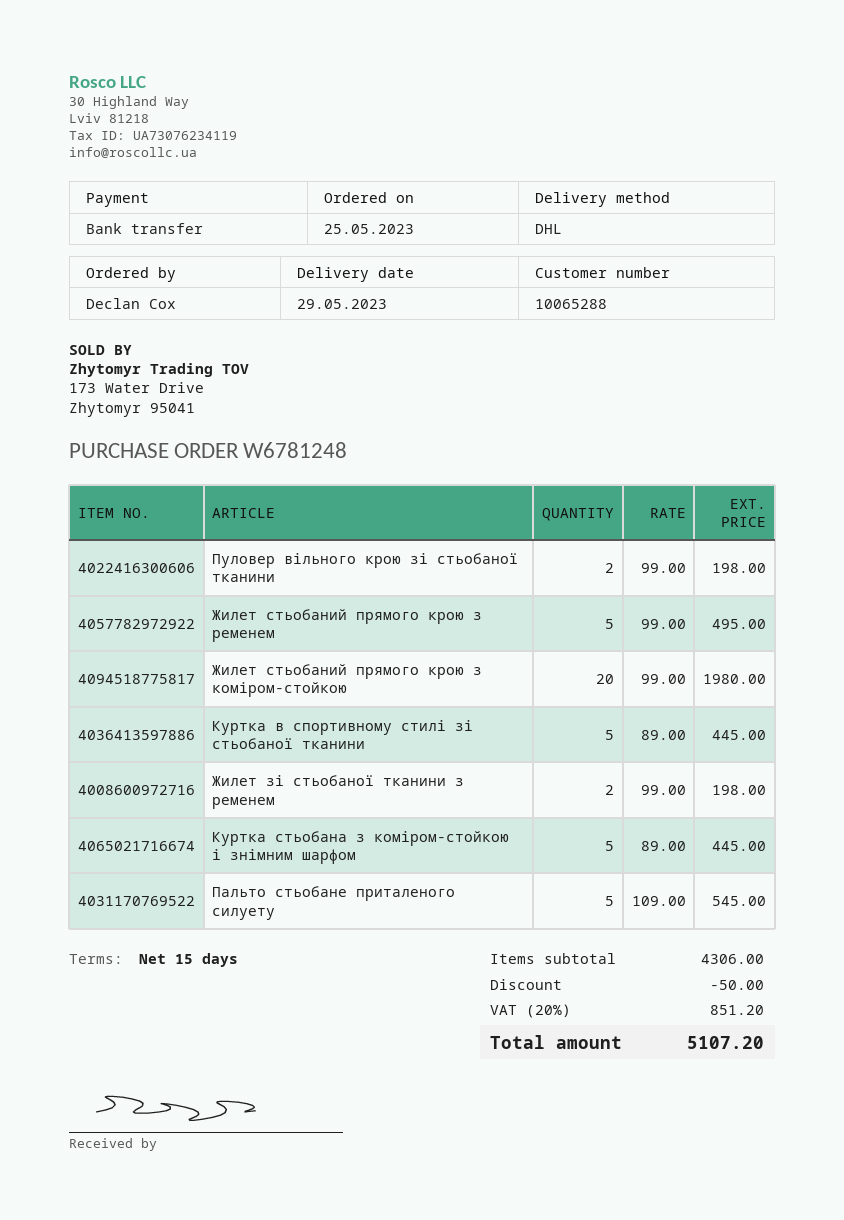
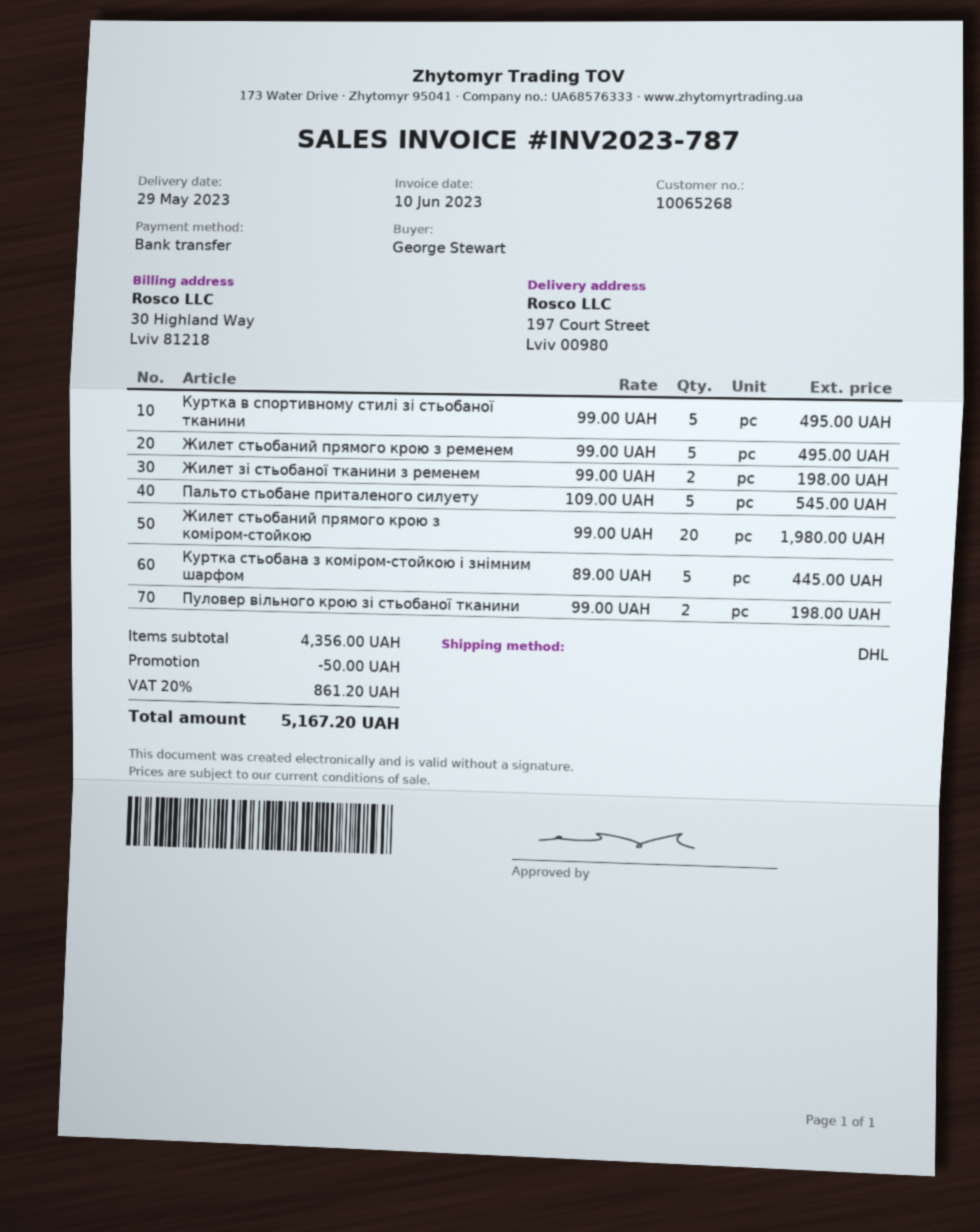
customer number: 10065288 -> 10065268
ordered by: Declan Cox -> George Stewart
Куртка в спортивному стилі зі стьобаної тканини: 5 x 89.00 = 445.00 -> 5 x 99.00 = 495.00
subtotal: 4306.00 -> 4356.00
tax: 20% = 851.20 -> 20% = 861.20
total: 5107.20 -> 5167.20

